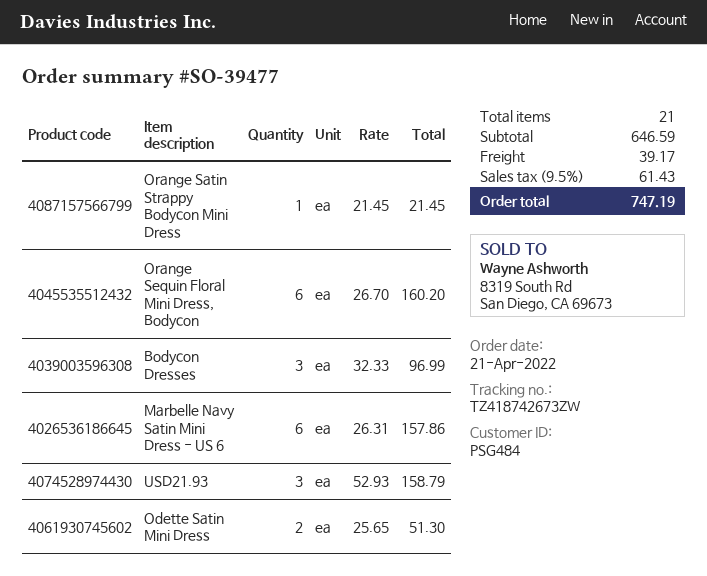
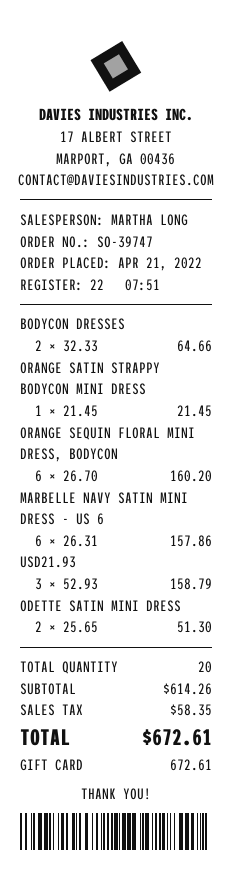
order number: SO-39477 -> SO-39747
Bodycon Dresses: 3 x 32.33 = 96.99 -> 2 x 32.33 = 64.66
total quantity: 21 -> 20
subtotal: 646.59 -> 614.26
shipping: 39.17 -> none
tax: 61.43 -> 58.35
total: 747.19 -> 672.61

